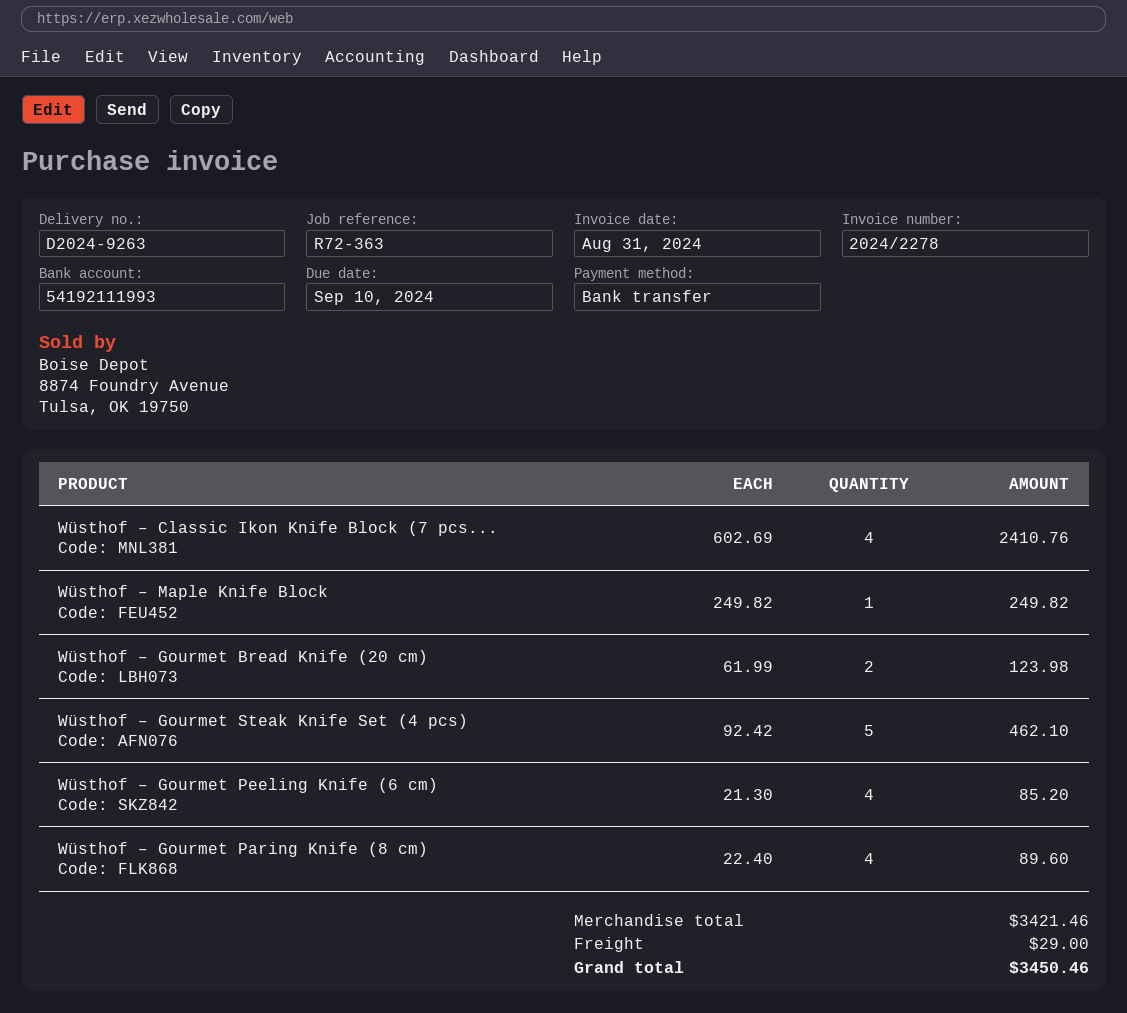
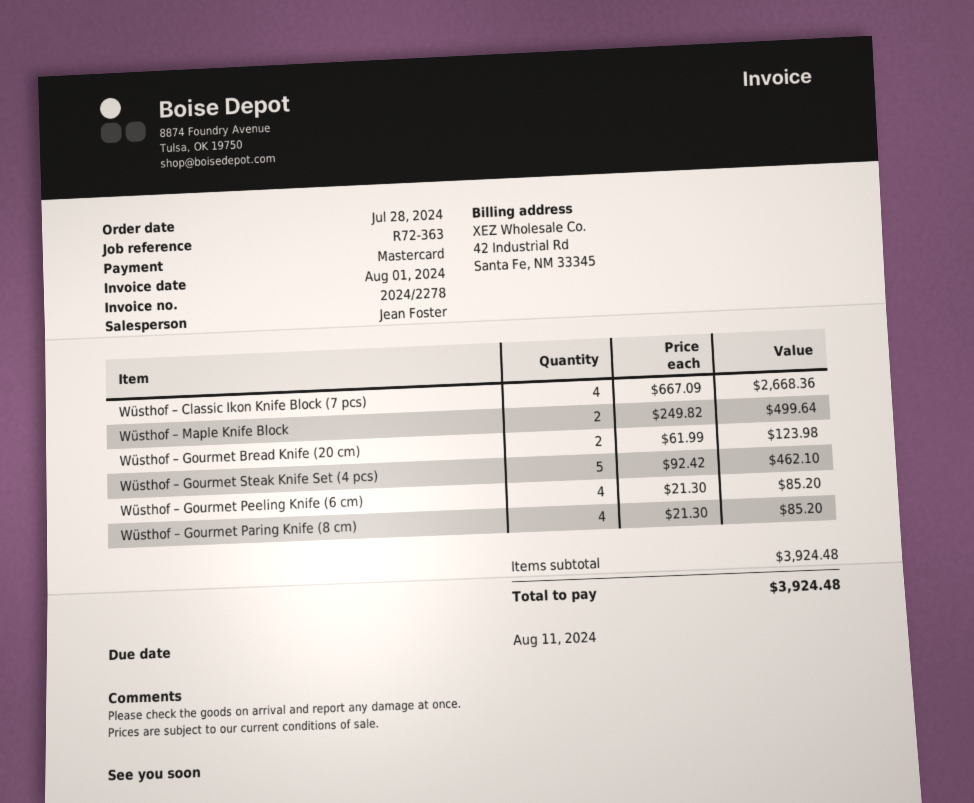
invoice date: 2024-08-31 -> 2024-08-01
due date: 2024-09-10 -> 2024-08-11
payment method: bank transfer -> Mastercard
Wüsthof – Classic Ikon Knife Block (7 pcs...: 4 x 602.69 = 2410.76 -> 4 x 667.09 = 2668.36
Wüsthof – Maple Knife Block: 1 x 249.82 = 249.82 -> 2 x 249.82 = 499.64
Wüsthof – Gourmet Paring Knife (8 cm): 4 x 22.40 = 89.60 -> 4 x 21.30 = 85.20
subtotal: 3421.46 -> 3924.48
shipping: 29.00 -> none
total: 3450.46 -> 3924.48

